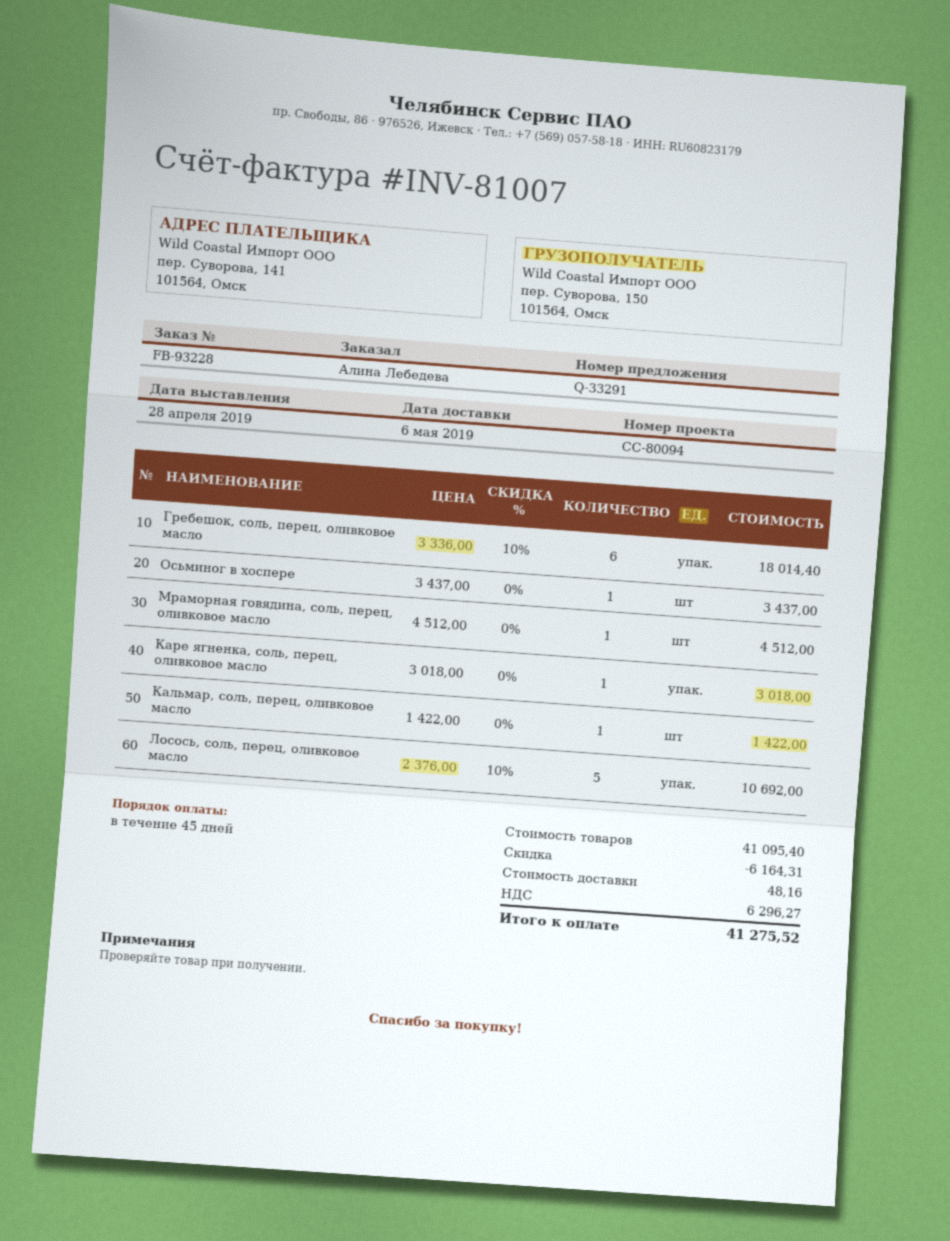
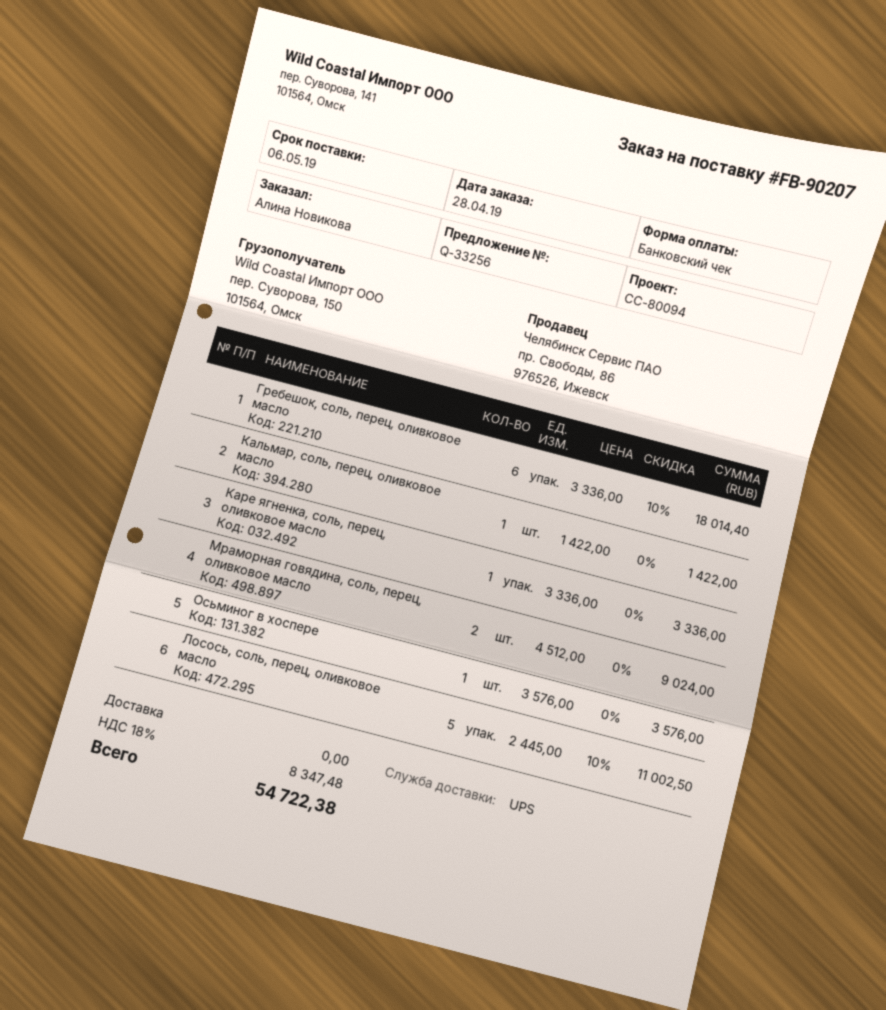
quote number: Q-33291 -> Q-33256
order number: FB-93228 -> FB-90207
ordered by: Алина Лебедева -> Алина Новикова
Осьминог в хоспере: 1 x 3437.00 = 3437.00 -> 1 x 3576.00 = 3576.00
Мраморная говядина, соль, перец, оливковое масло: 1 x 4512.00 = 4512.00 -> 2 x 4512.00 = 9024.00
Каре ягненка, соль, перец, оливковое масло: 1 x 3018.00 = 3018.00 -> 1 x 3336.00 = 3336.00
Лосось, соль, перец, оливковое масло: 5 x 2376.00 - 10% = 10692.00 -> 5 x 2445.00 - 10% = 11002.50
discount: 6164.31 -> none
shipping: 48.16 -> 0.00
tax: 6296.27 -> 8347.48
total: 41275.52 -> 54722.38

